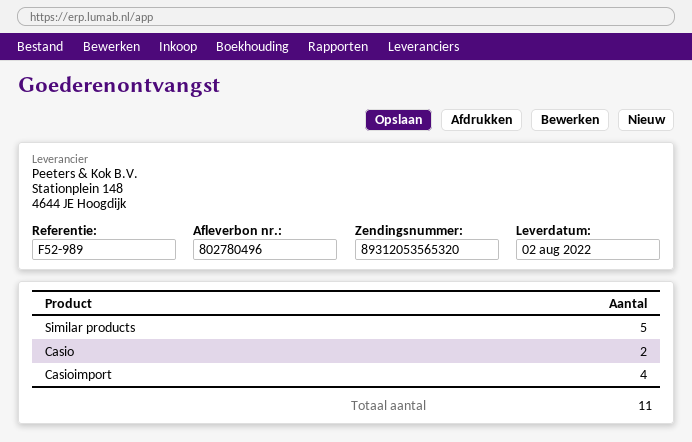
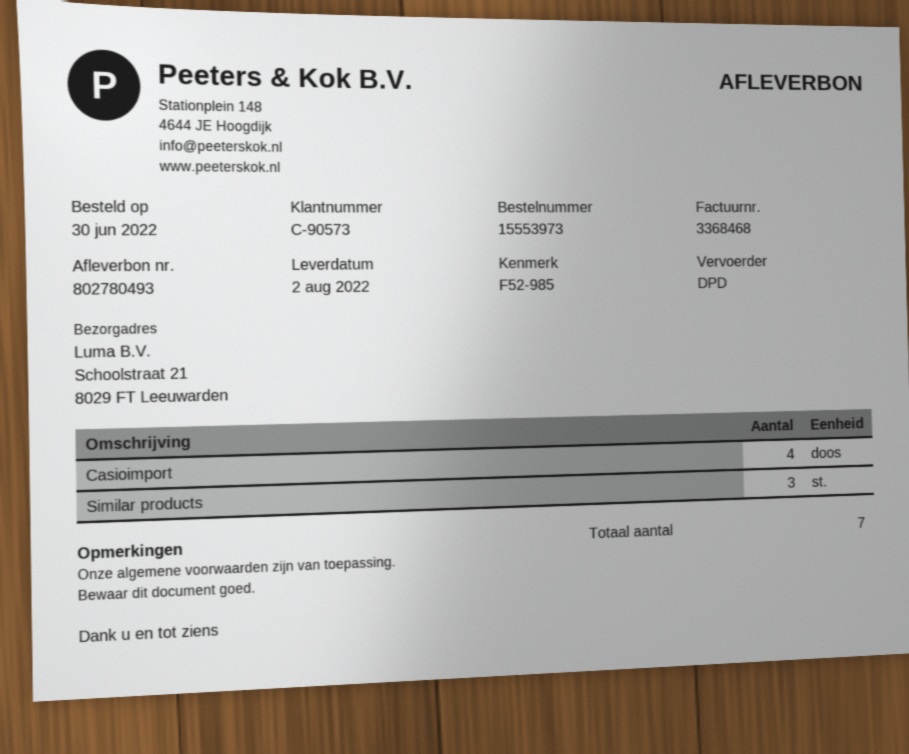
delivery note number: 802780496 -> 802780493
reference: F52-989 -> F52-985
Similar products: 5 -> 3
Casio: 2 -> none
total quantity: 11 -> 7

